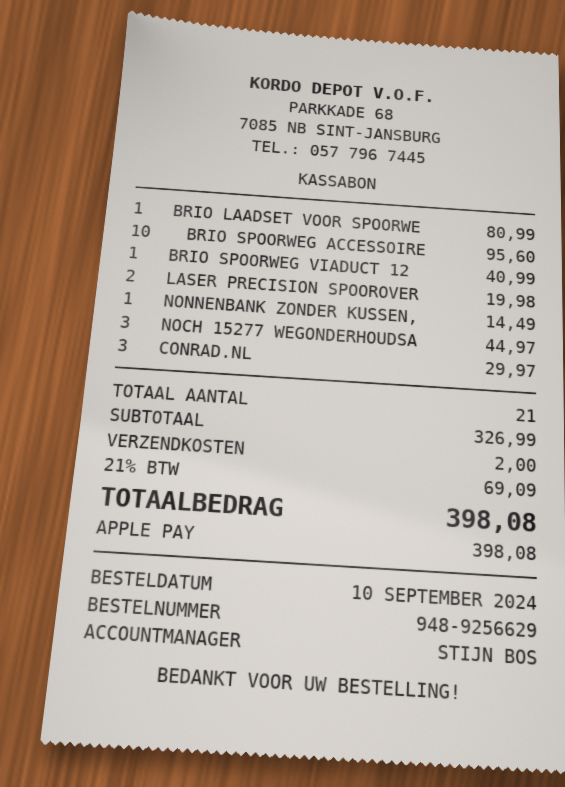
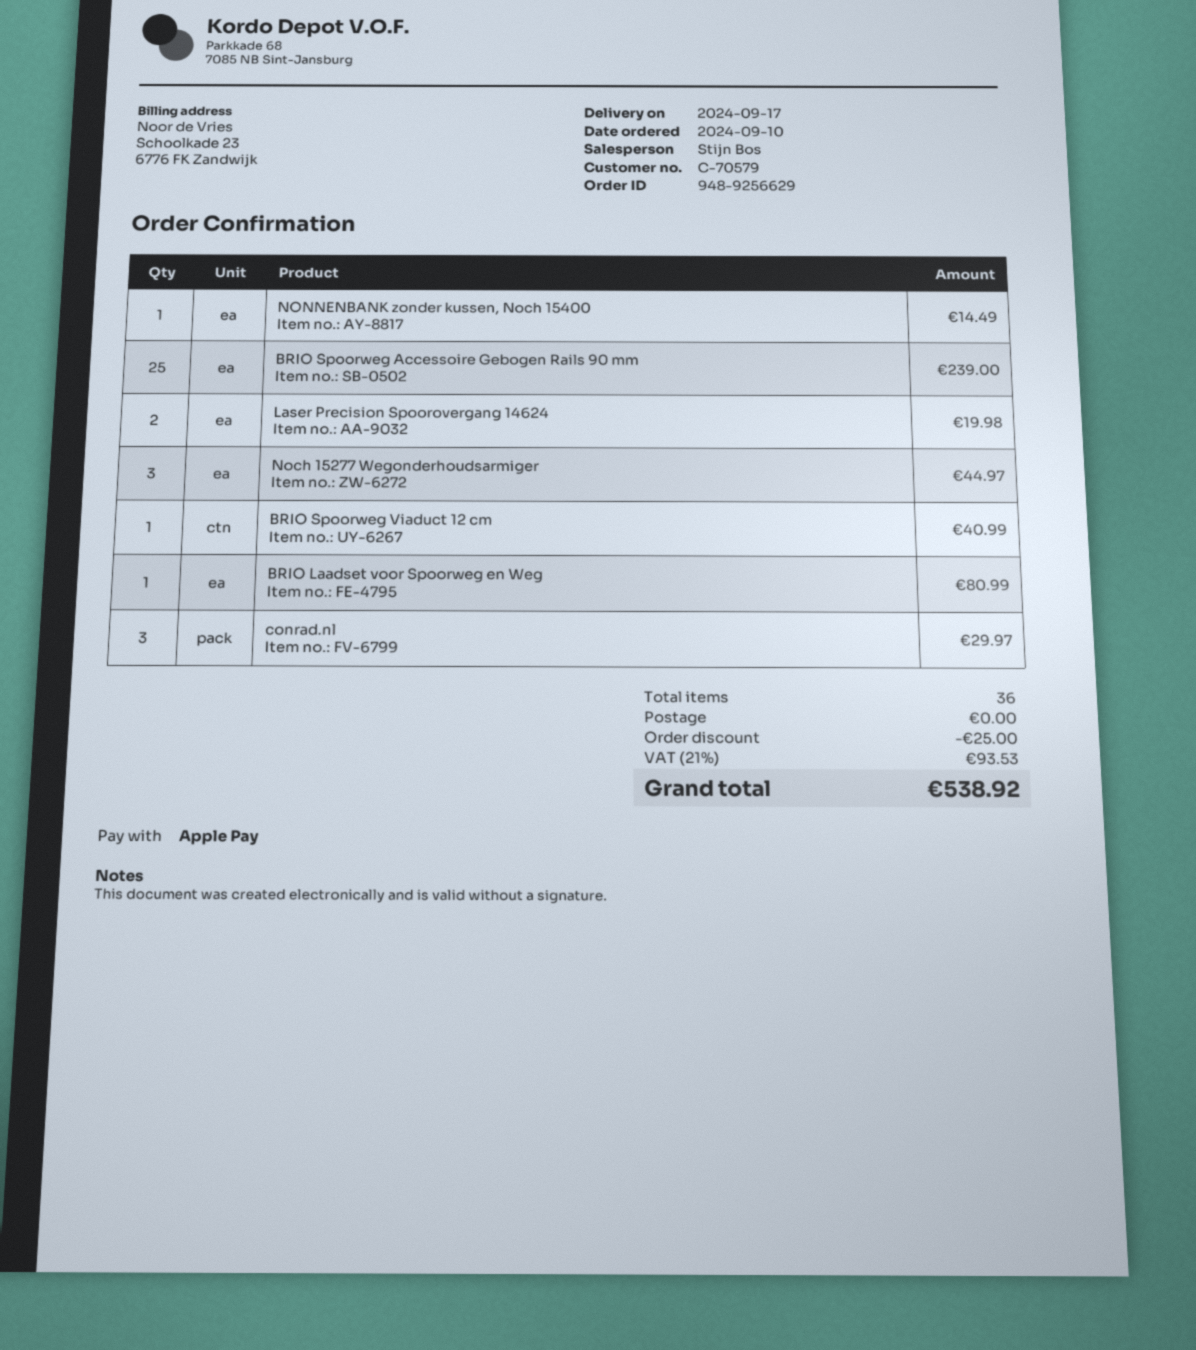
BRIO SPOORWEG ACCESSOIRE: 10 for 95.60 -> 25 for 239.00
total quantity: 21 -> 36
discount: none -> 25.00
shipping: 2.00 -> 0.00
tax: 21% = 69.09 -> 21% = 93.53
total: 398.08 -> 538.92

